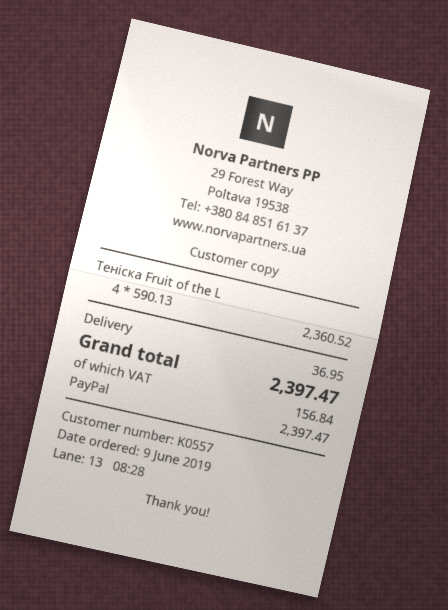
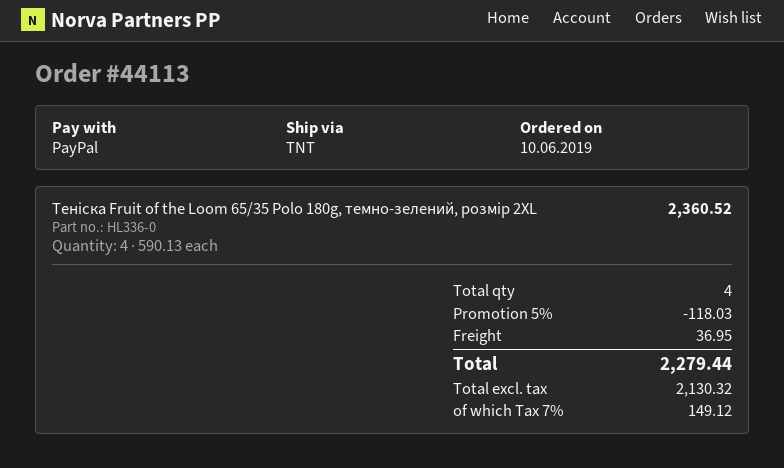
order date: 2019-06-09 -> 2019-06-10
discount: none -> 5% = 118.03
tax: 156.84 -> 149.12
total: 2397.47 -> 2279.44

